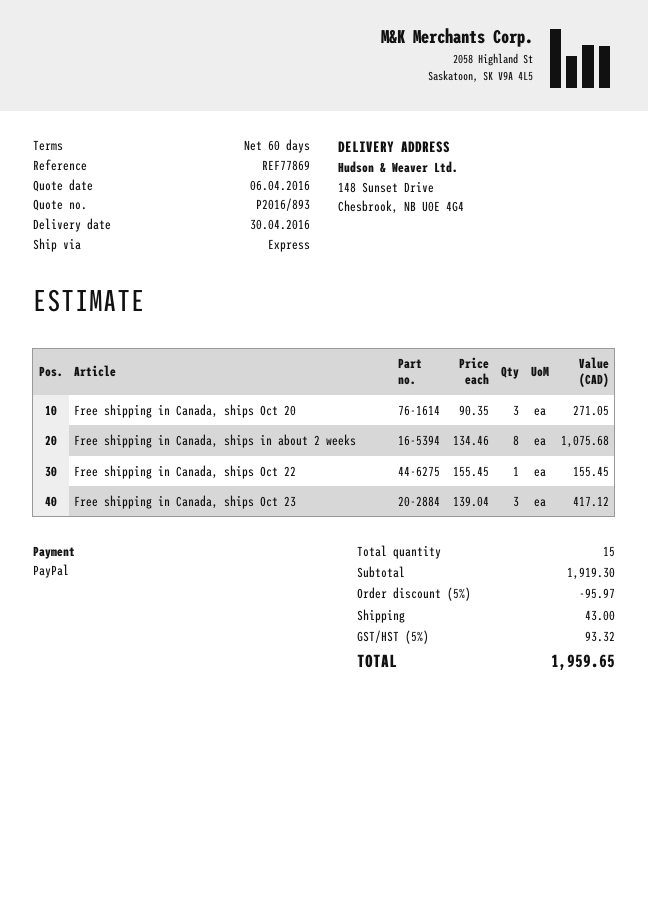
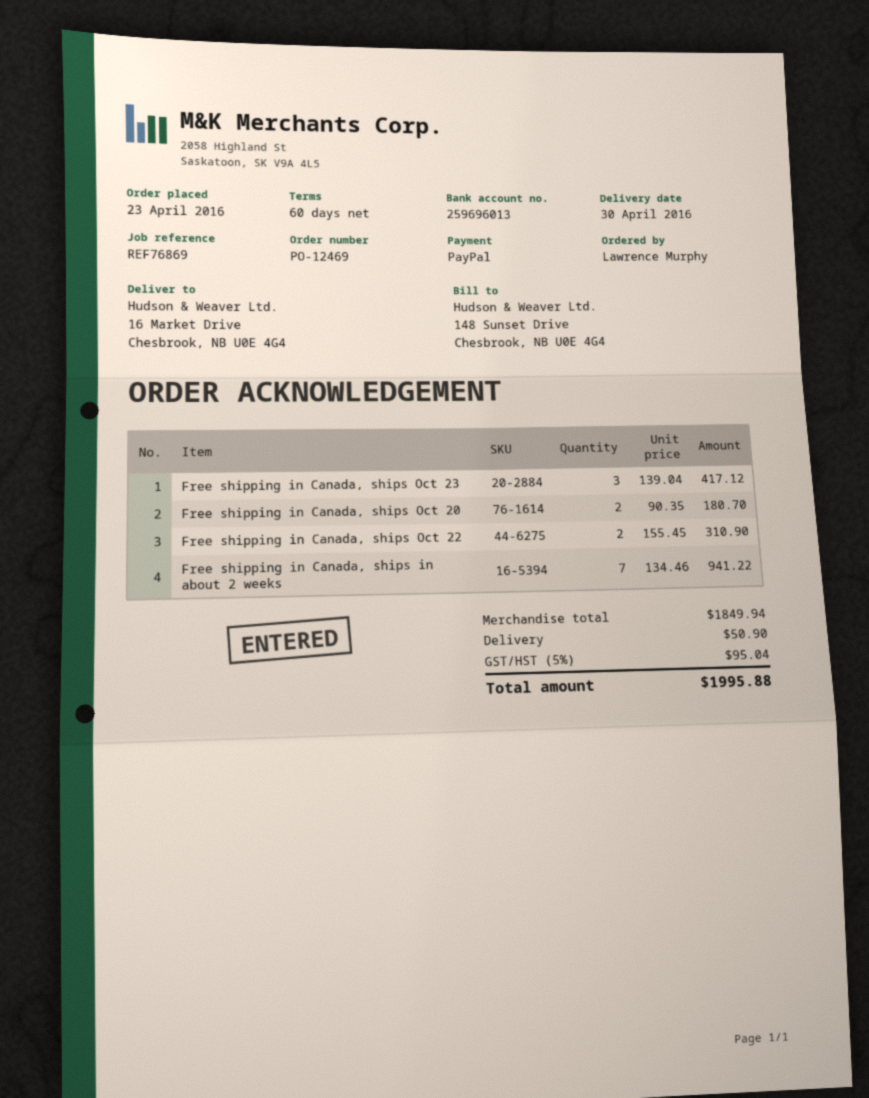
reference: REF77869 -> REF76869
ship to: 148 Sunset Drive, Chesbrook, NB U0E 4G4 -> 16 Market Drive, Chesbrook, NB U0E 4G4
Free shipping in Canada, ships Oct 20: 3 x 90.35 = 271.05 -> 2 x 90.35 = 180.70
Free shipping in Canada, ships in about 2 weeks: 8 x 134.46 = 1075.68 -> 7 x 134.46 = 941.22
Free shipping in Canada, ships Oct 22: 1 x 155.45 = 155.45 -> 2 x 155.45 = 310.90
subtotal: 1919.30 -> 1849.94
discount: 5% = 95.97 -> none
shipping: 43.00 -> 50.90
tax: 5% = 93.32 -> 5% = 95.04
total: 1959.65 -> 1995.88

